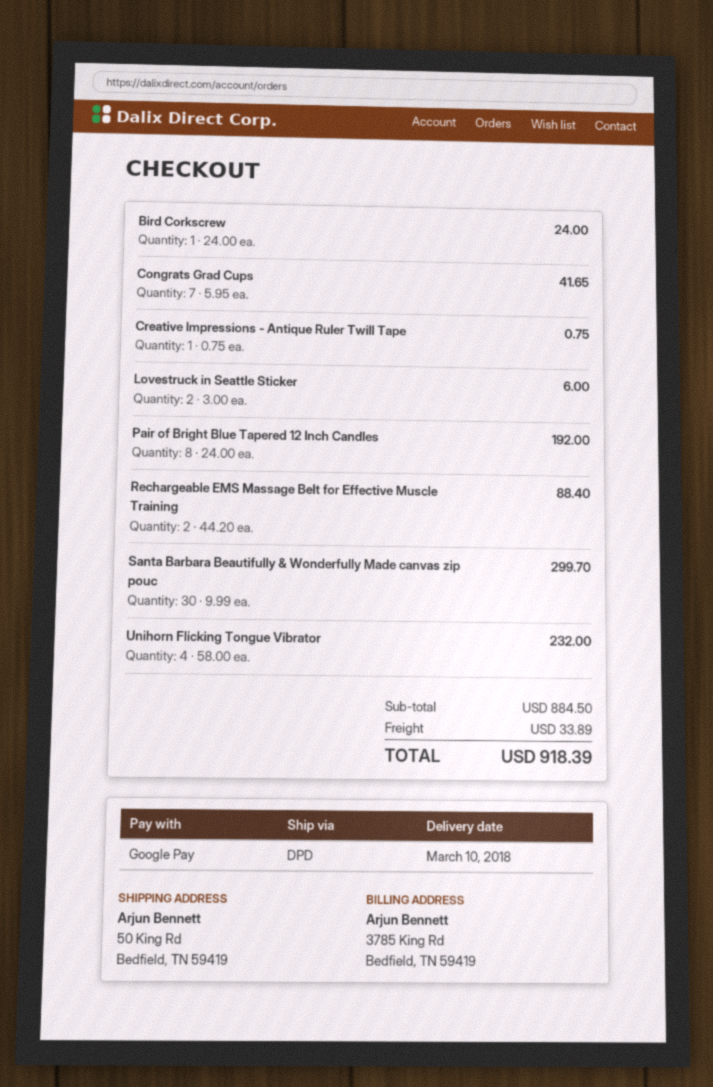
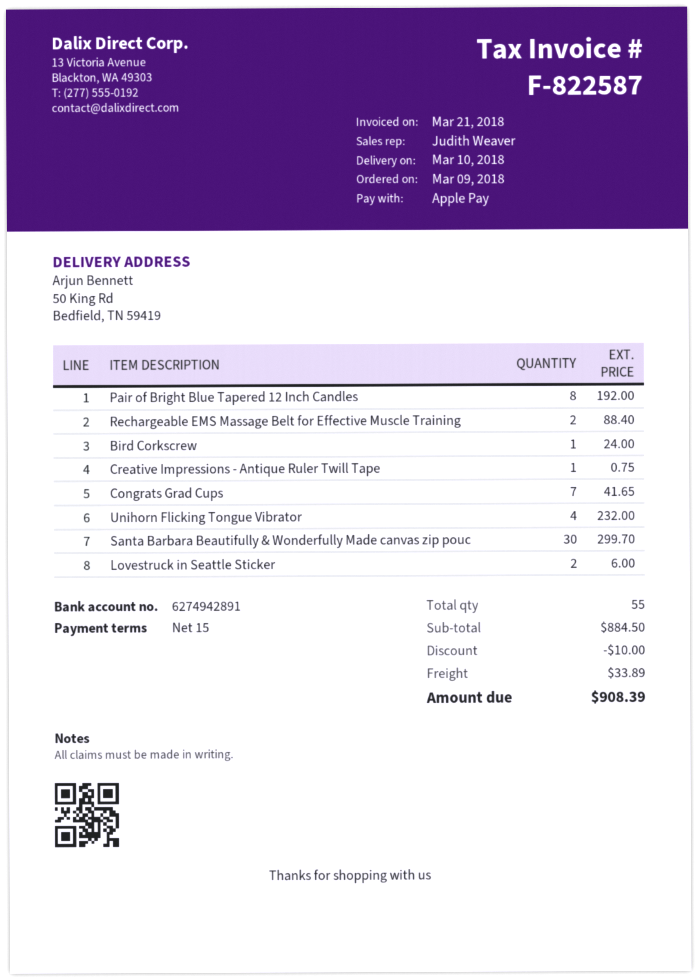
payment method: Google Pay -> Apple Pay
discount: none -> 10.00
total: 918.39 -> 908.39

